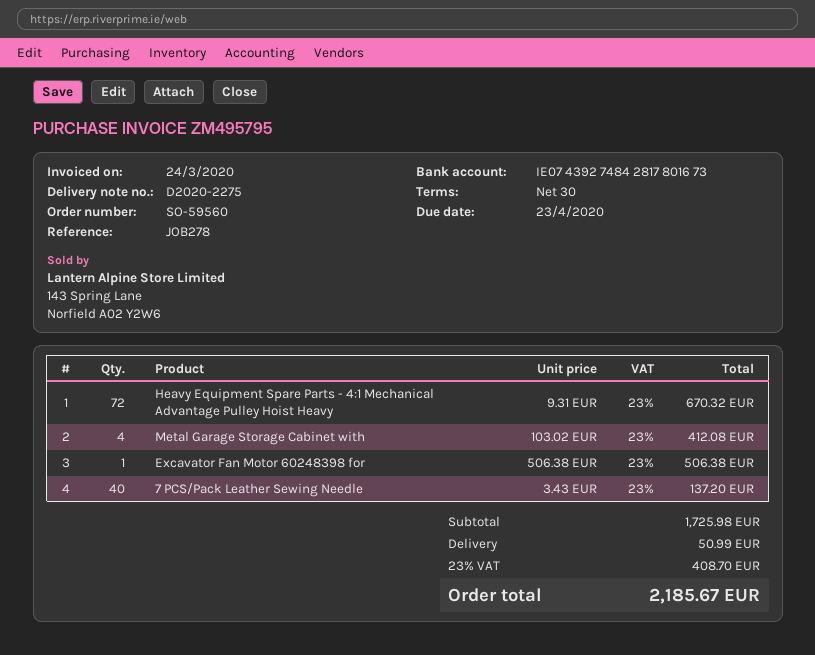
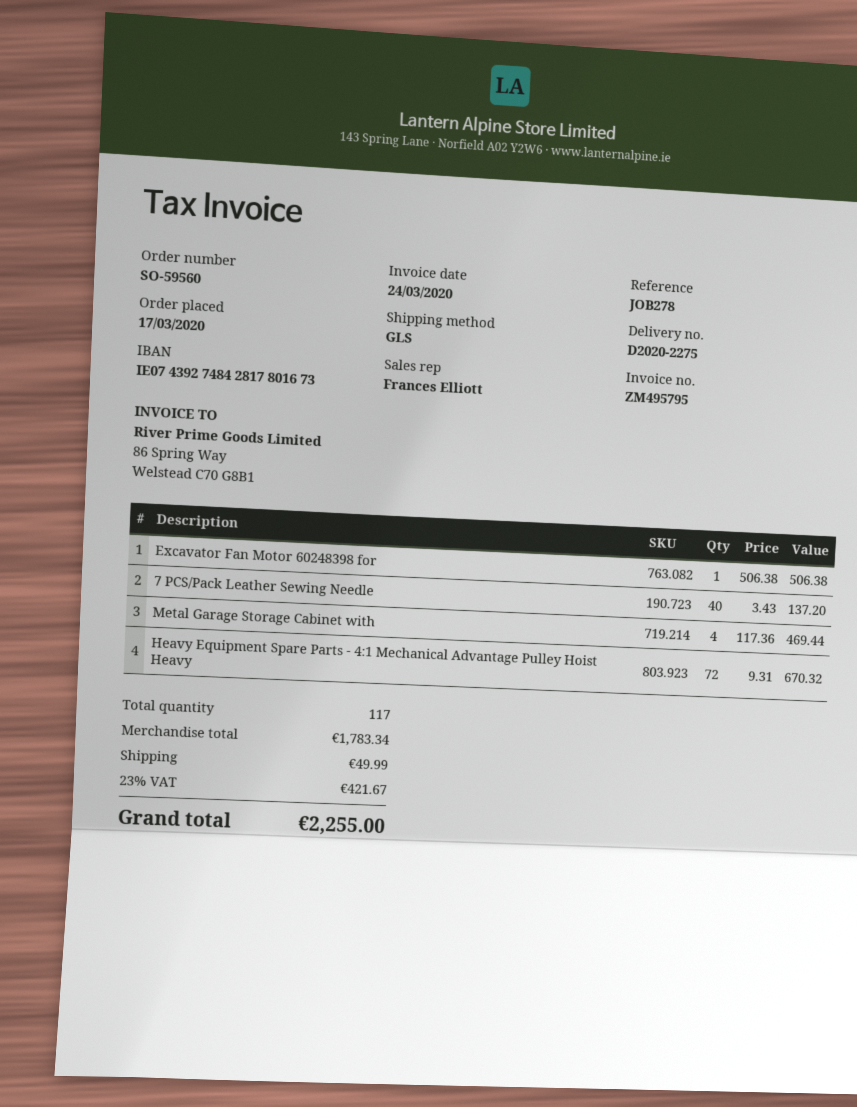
Metal Garage Storage Cabinet with: 4 x 103.02 = 412.08 -> 4 x 117.36 = 469.44
subtotal: 1725.98 -> 1783.34
shipping: 50.99 -> 49.99
tax: 23% = 408.70 -> 23% = 421.67
total: 2185.67 -> 2255.00

